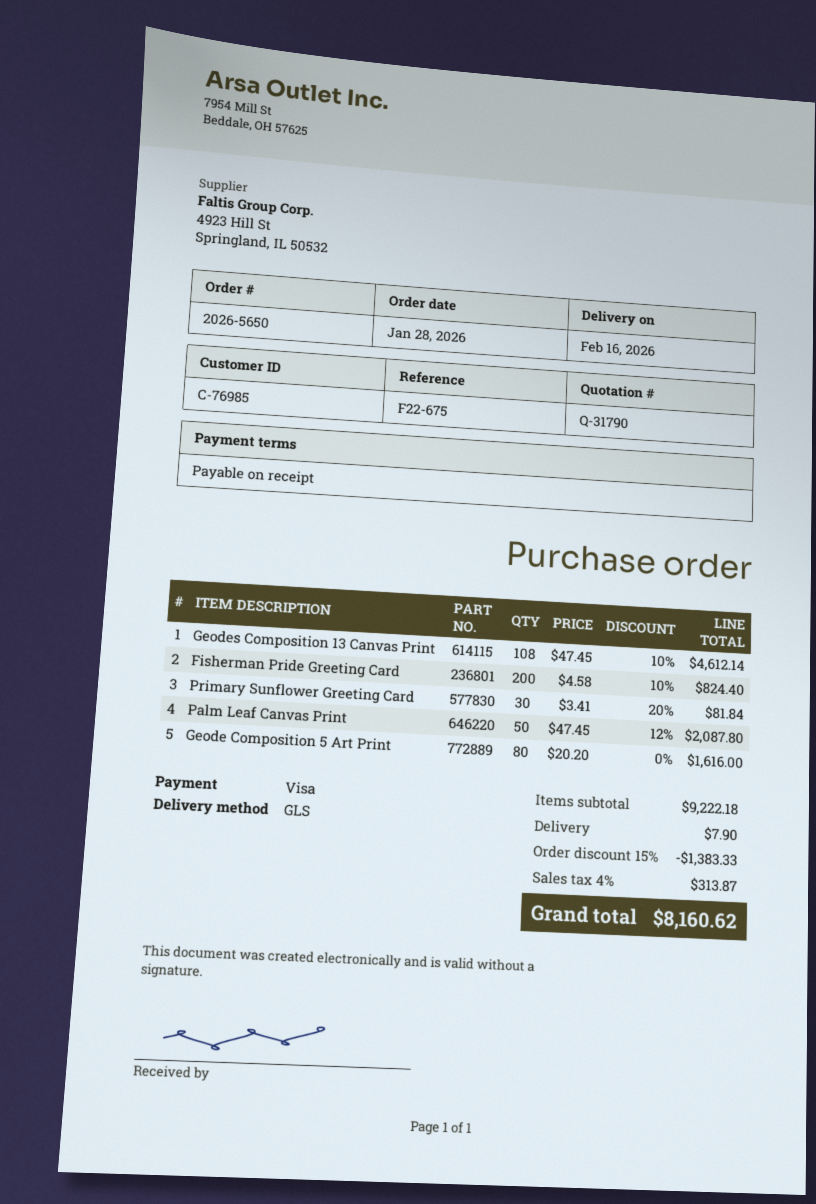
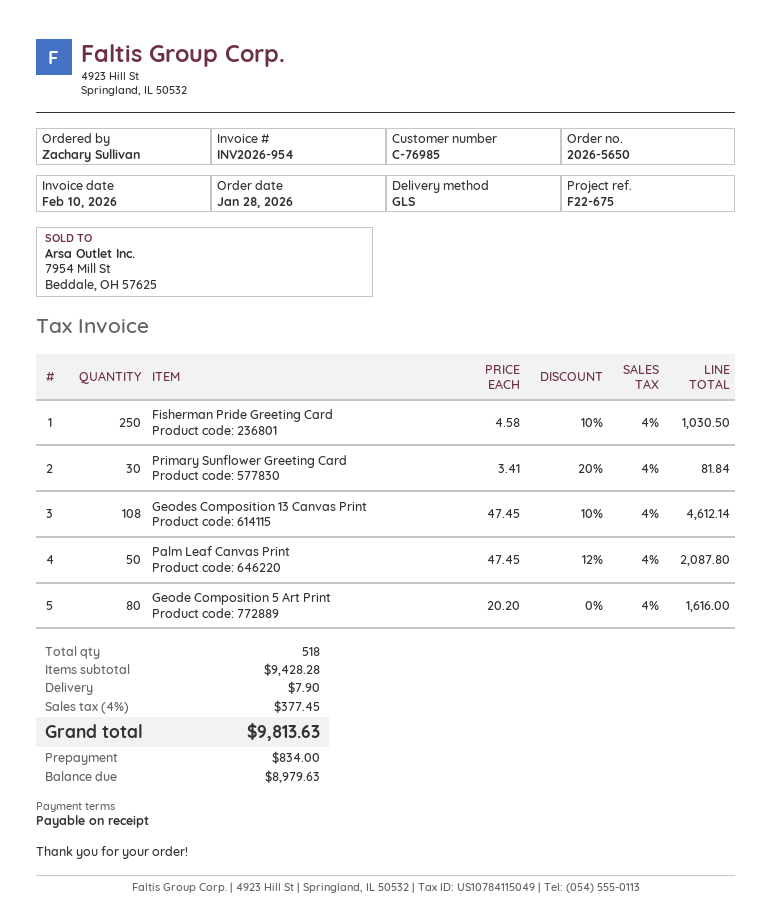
Fisherman Pride Greeting Card: 200 x 4.58 - 10% = 824.40 -> 250 x 4.58 - 10% = 1030.50
subtotal: 9222.18 -> 9428.28
discount: 15% = 1383.33 -> none
tax: 4% = 313.87 -> 4% = 377.45
total: 8160.62 -> 9813.63

